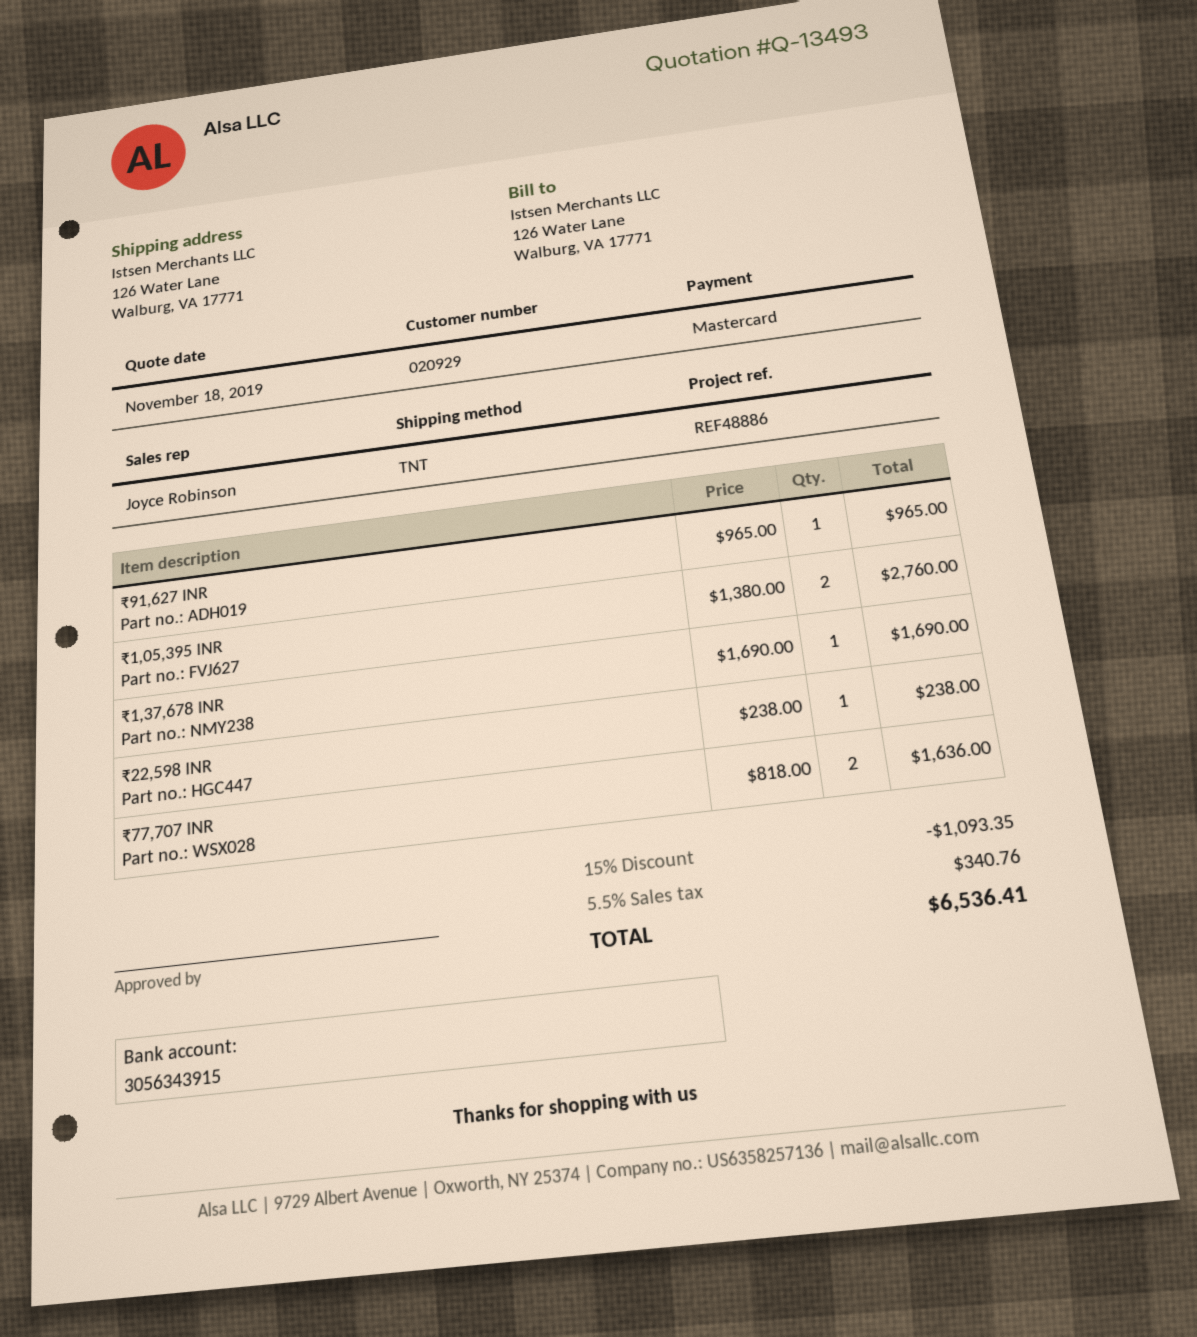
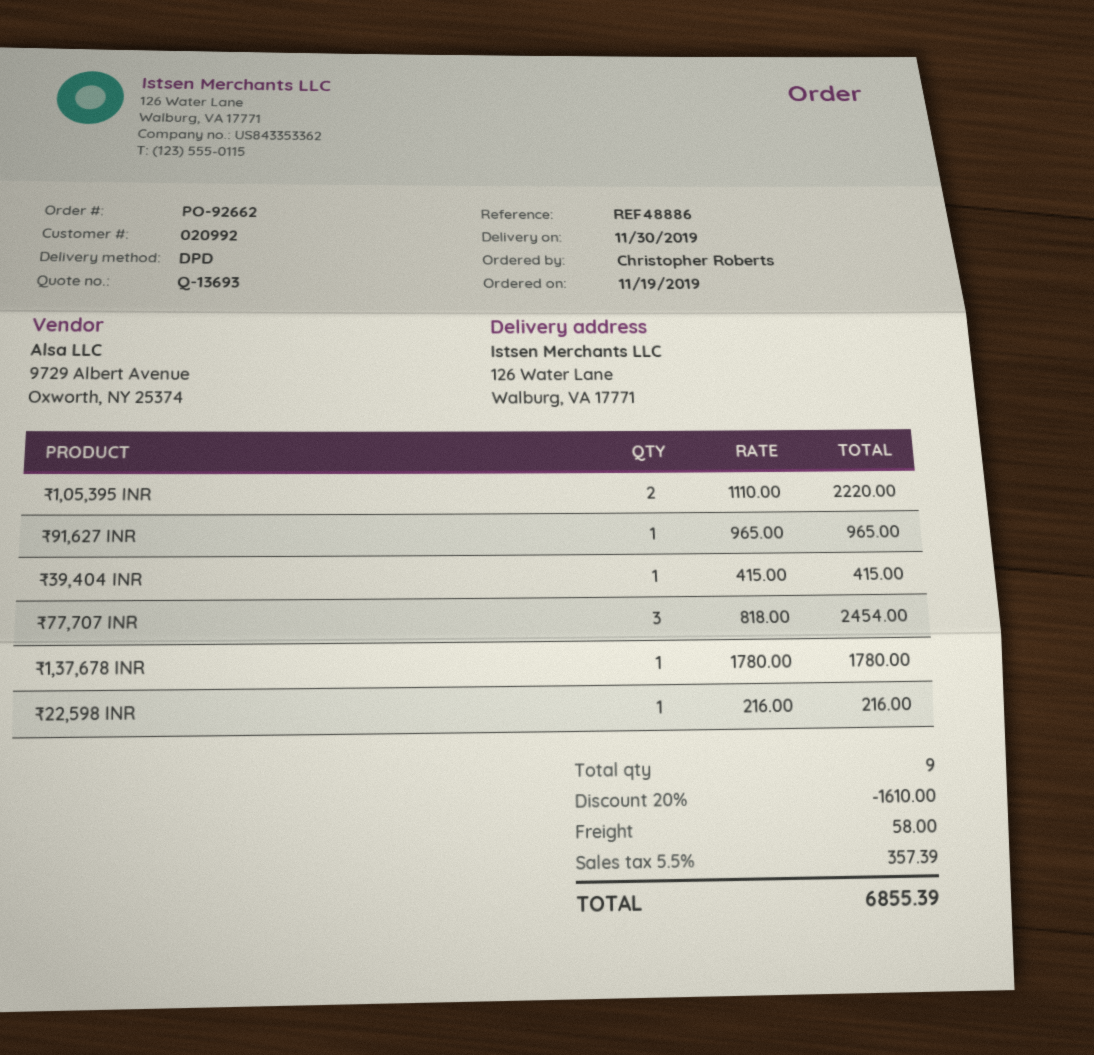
quote number: Q-13493 -> Q-13693
customer number: 020929 -> 020992
shipping method: TNT -> DPD
₹1,05,395 INR: 2 x 1380.00 = 2760.00 -> 2 x 1110.00 = 2220.00
₹1,37,678 INR: 1 x 1690.00 = 1690.00 -> 1 x 1780.00 = 1780.00
₹22,598 INR: 1 x 238.00 = 238.00 -> 1 x 216.00 = 216.00
₹77,707 INR: 2 x 818.00 = 1636.00 -> 3 x 818.00 = 2454.00
₹39,404 INR: none -> 1 x 415.00 = 415.00
discount: 15% = 1093.35 -> 20% = 1610.00
shipping: none -> 58.00
tax: 5.5% = 340.76 -> 5.5% = 357.39
total: 6536.41 -> 6855.39

